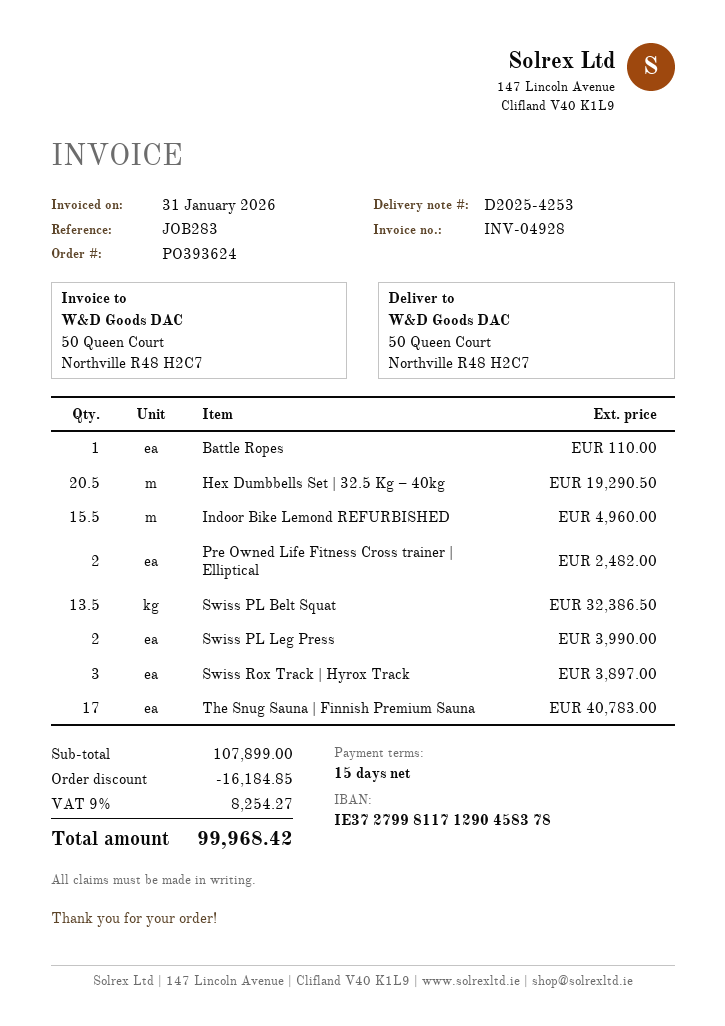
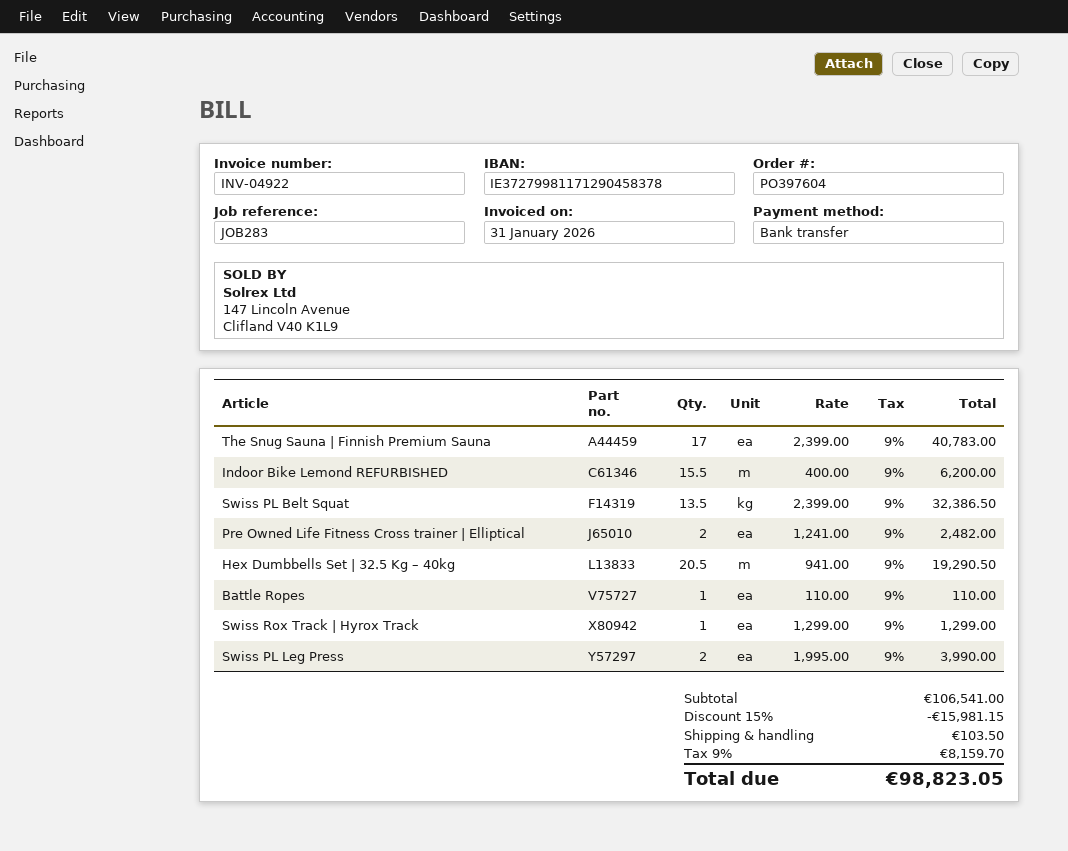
order number: PO393624 -> PO397604
invoice number: INV-04928 -> INV-04922
Indoor Bike Lemond REFURBISHED: 15.5 for 4960.00 -> 15.5 for 6200.00
Swiss Rox Track | Hyrox Track: 3 for 3897.00 -> 1 for 1299.00
subtotal: 107899.00 -> 106541.00
discount: 16184.85 -> 15981.15
shipping: none -> 103.50
tax: 9% = 8254.27 -> 9% = 8159.70
total: 99968.42 -> 98823.05

